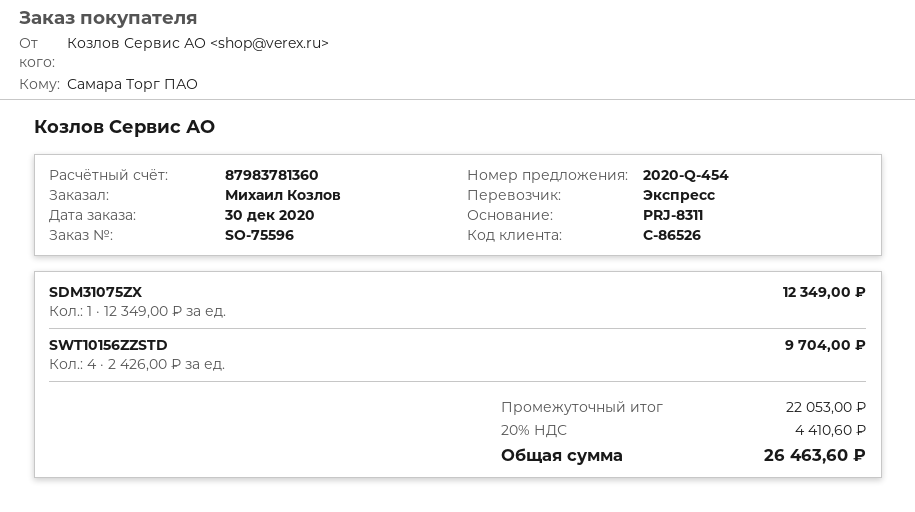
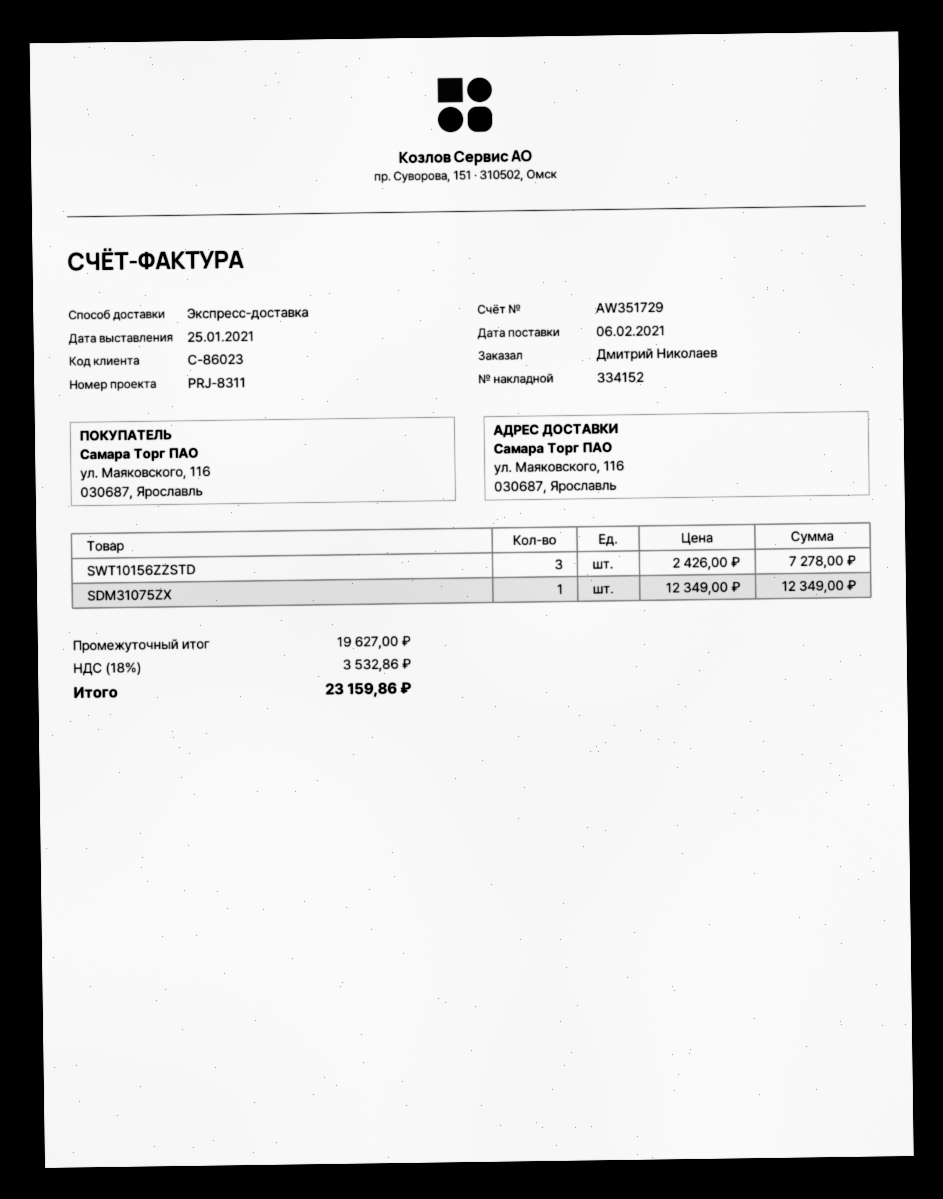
customer number: C-86526 -> C-86023
ordered by: Михаил Козлов -> Дмитрий Николаев
SWT10156ZZSTD: 4 x 2426.00 = 9704.00 -> 3 x 2426.00 = 7278.00
subtotal: 22053.00 -> 19627.00
tax: 20% = 4410.60 -> 18% = 3532.86
total: 26463.60 -> 23159.86

